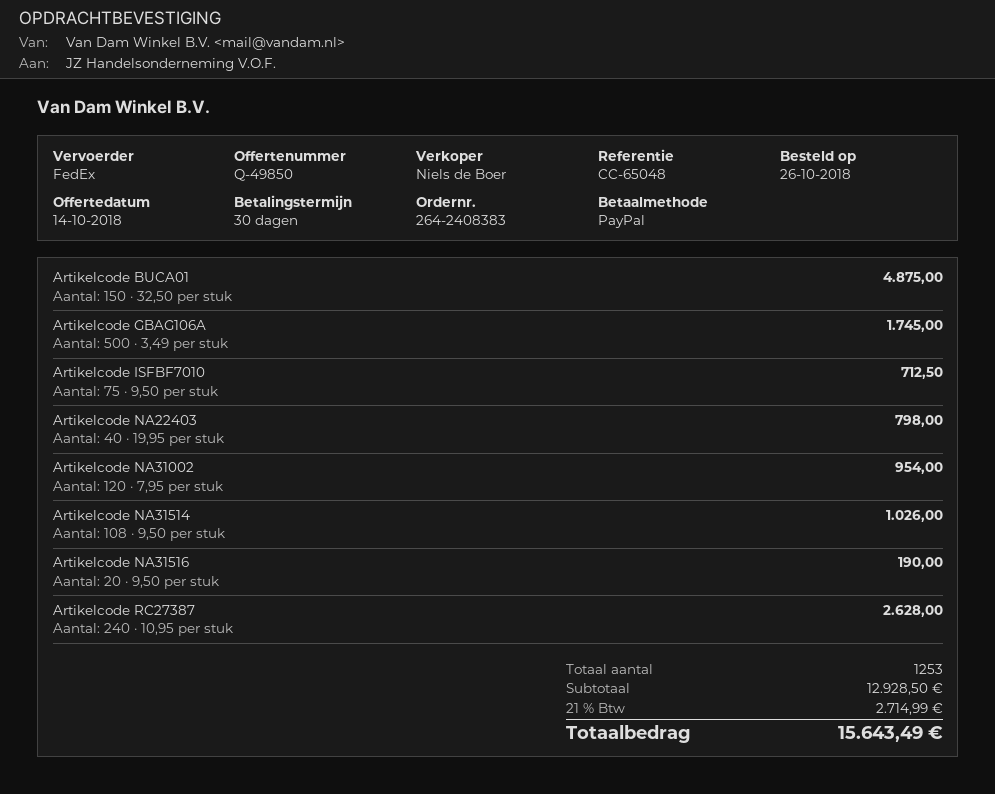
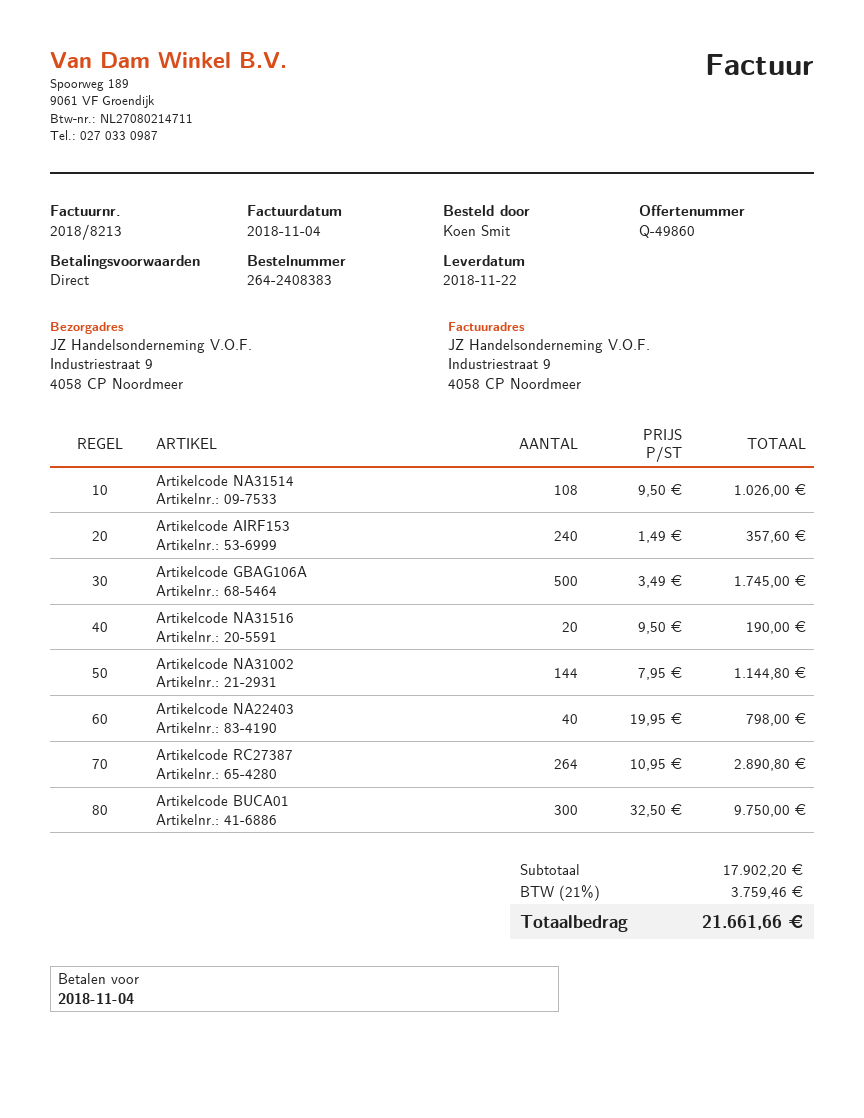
quote number: Q-49850 -> Q-49860
payment terms: 30 days -> on receipt
Artikelcode BUCA01: 150 x 32.50 = 4875.00 -> 300 x 32.50 = 9750.00
Artikelcode ISFBF7010: 75 x 9.50 = 712.50 -> none
Artikelcode NA31002: 120 x 7.95 = 954.00 -> 144 x 7.95 = 1144.80
Artikelcode RC27387: 240 x 10.95 = 2628.00 -> 264 x 10.95 = 2890.80
Artikelcode AIRF153: none -> 240 x 1.49 = 357.60
subtotal: 12928.50 -> 17902.20
tax: 21% = 2714.99 -> 21% = 3759.46
total: 15643.49 -> 21661.66

